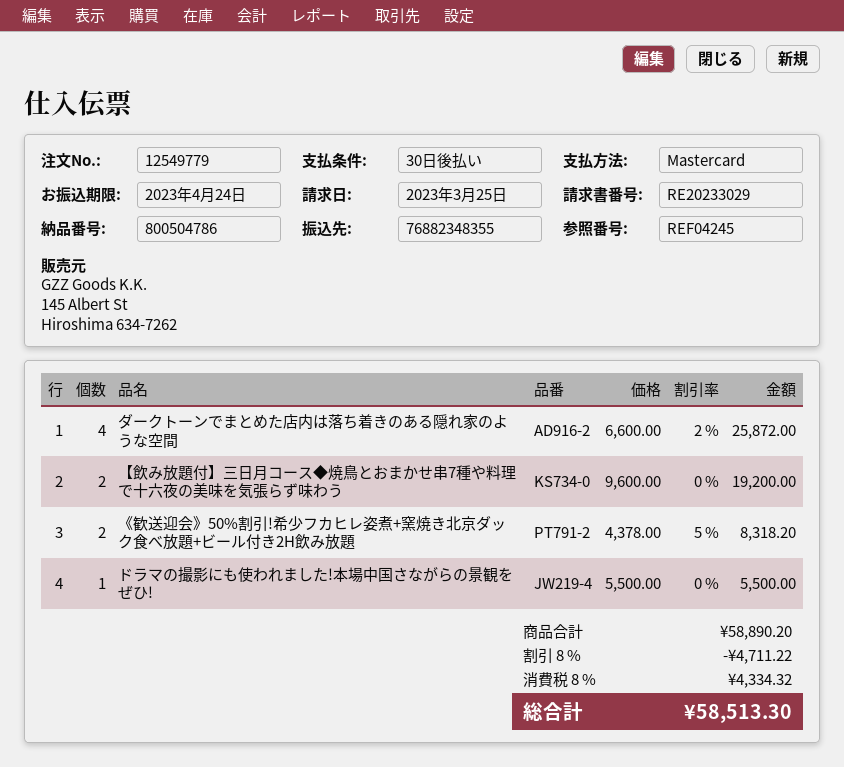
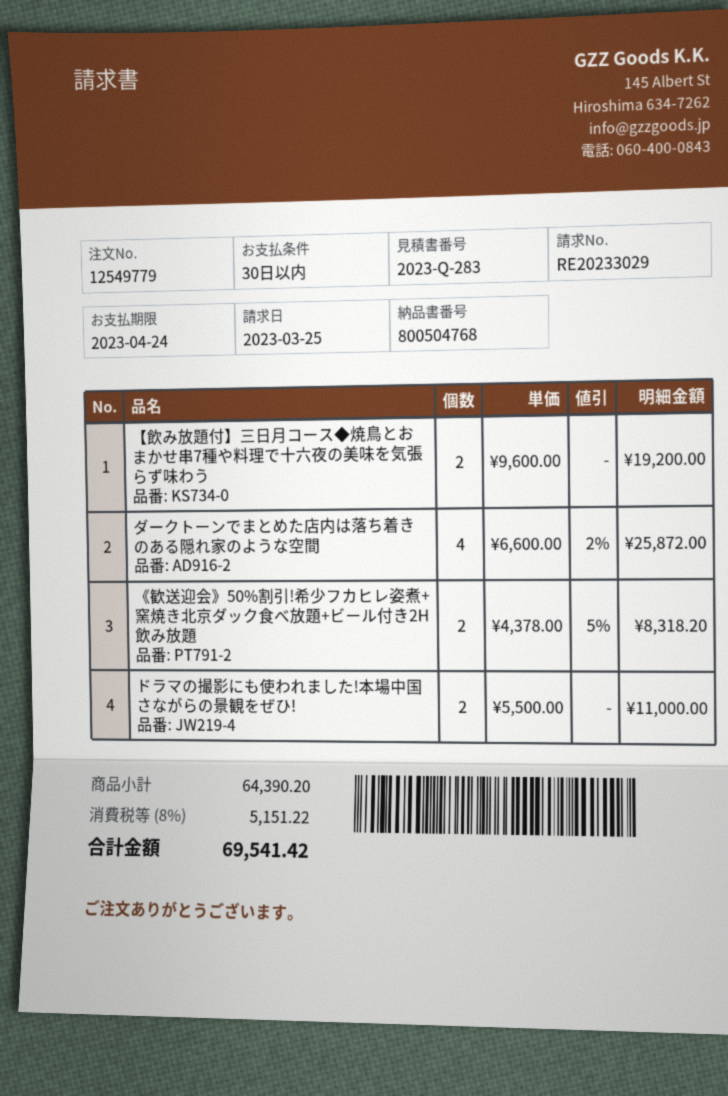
delivery note number: 800504786 -> 800504768
ドラマの撮影にも使われました!本場中国さながらの景観をぜひ!: 1 x 5500.00 = 5500.00 -> 2 x 5500.00 = 11000.00
subtotal: 58890.20 -> 64390.20
discount: 8% = 4711.22 -> none
tax: 8% = 4334.32 -> 8% = 5151.22
total: 58513.30 -> 69541.42

